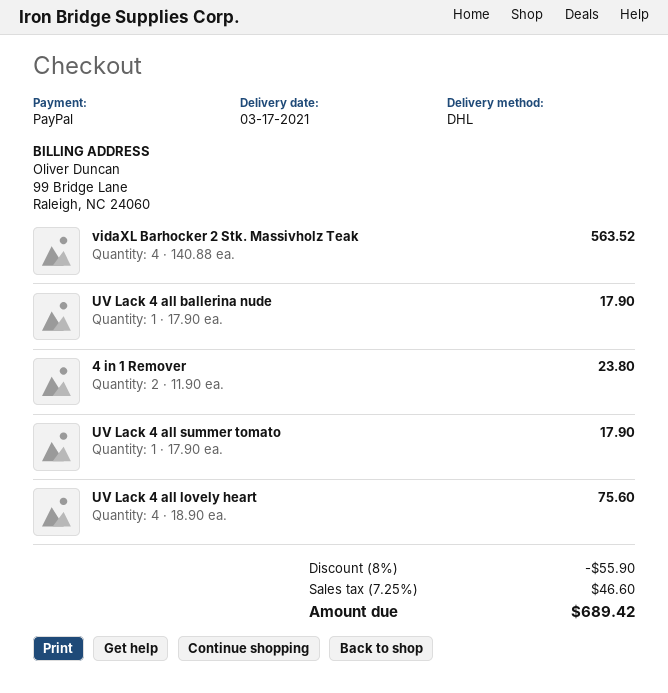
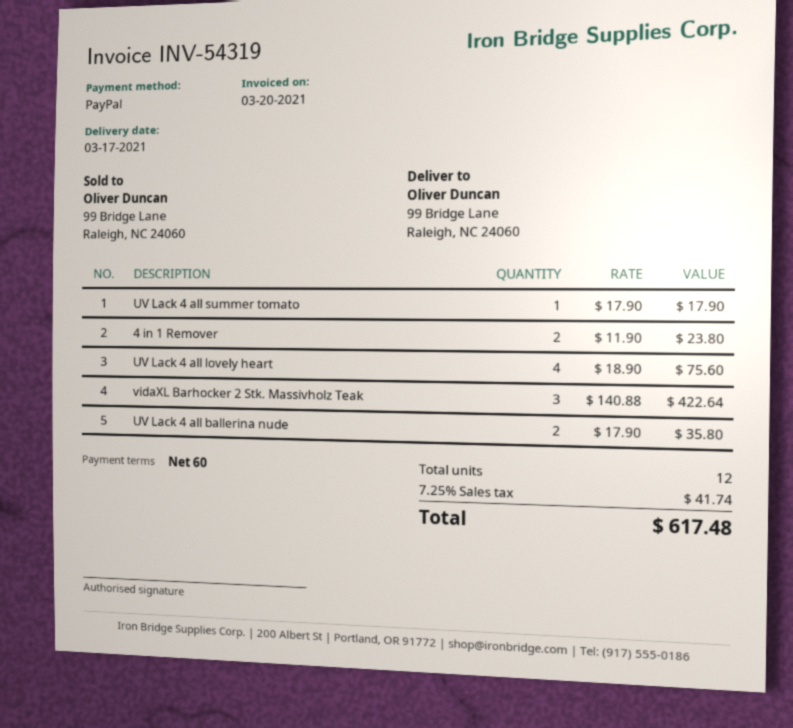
vidaXL Barhocker 2 Stk. Massivholz Teak: 4 x 140.88 = 563.52 -> 3 x 140.88 = 422.64
UV Lack 4 all ballerina nude: 1 x 17.90 = 17.90 -> 2 x 17.90 = 35.80
discount: 8% = 55.90 -> none
tax: 7.25% = 46.60 -> 7.25% = 41.74
total: 689.42 -> 617.48

